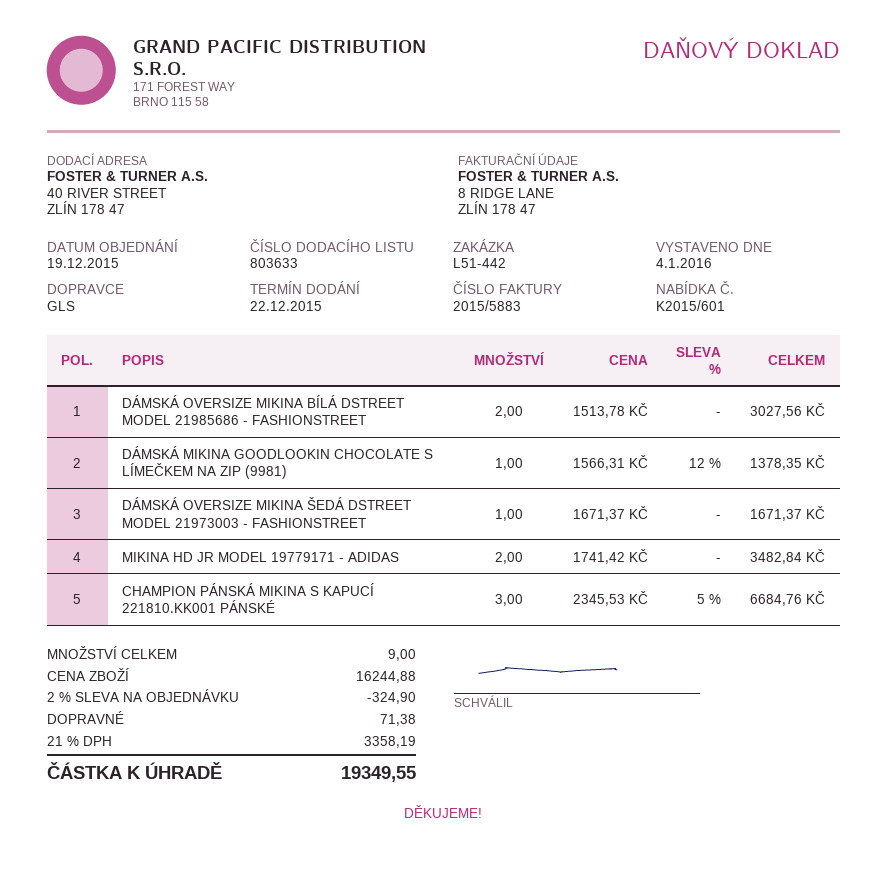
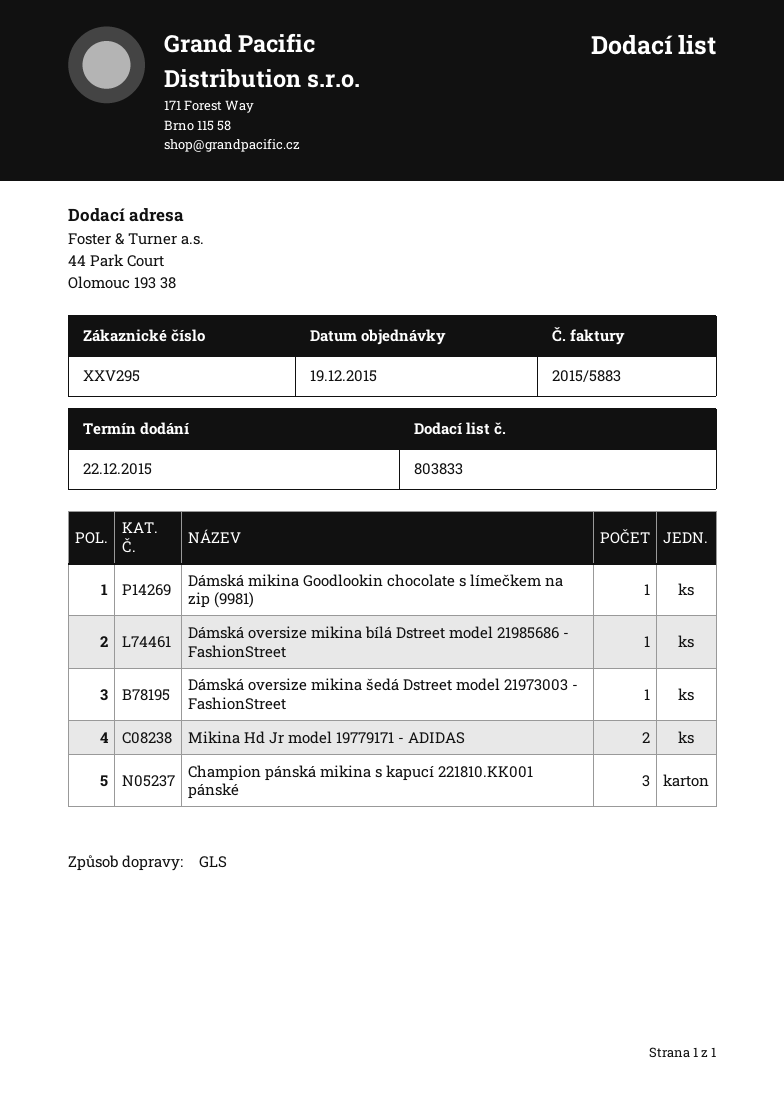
delivery note number: 803633 -> 803833
ship to: 40 RIVER STREET, ZLÍN 178 47 -> 44 Park Court, Olomouc 193 38
DÁMSKÁ OVERSIZE MIKINA BÍLÁ DSTREET MODEL 21985686 - FASHIONSTREET: 2 -> 1

